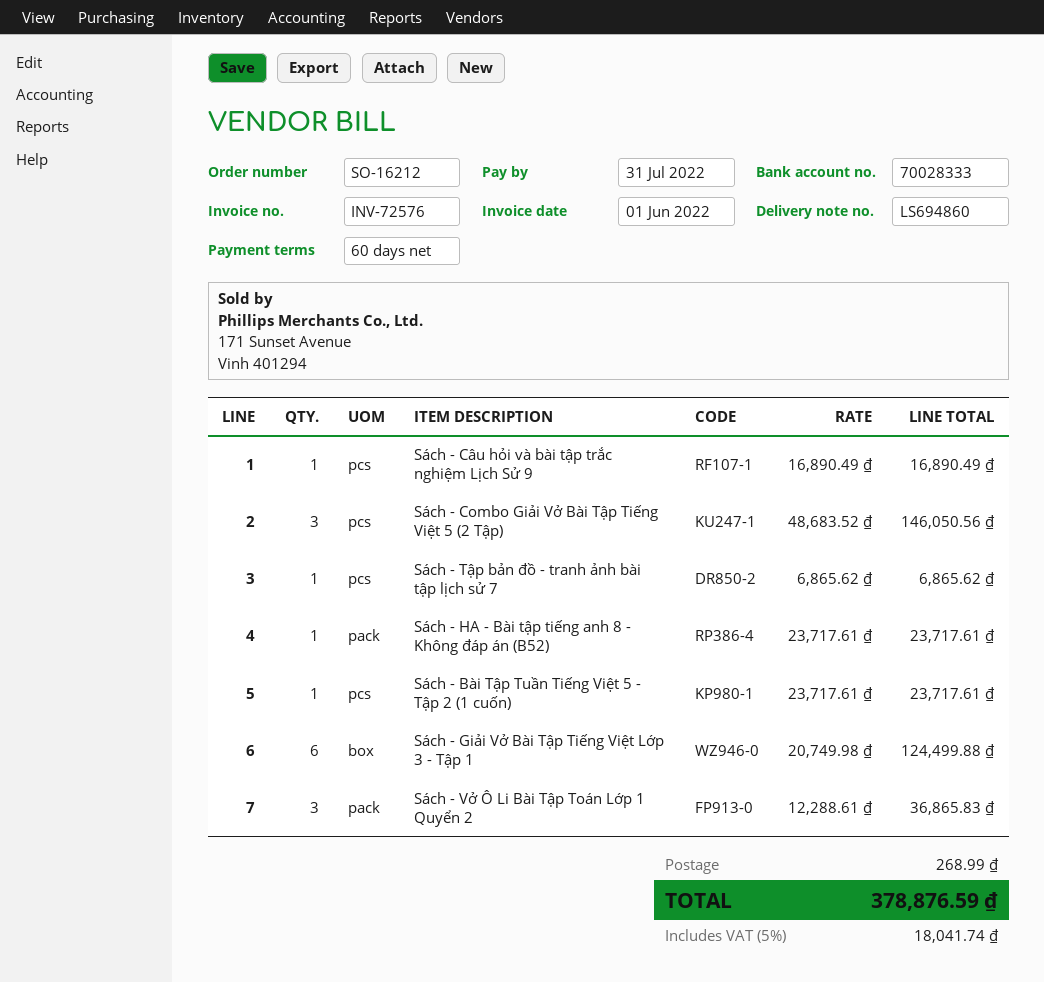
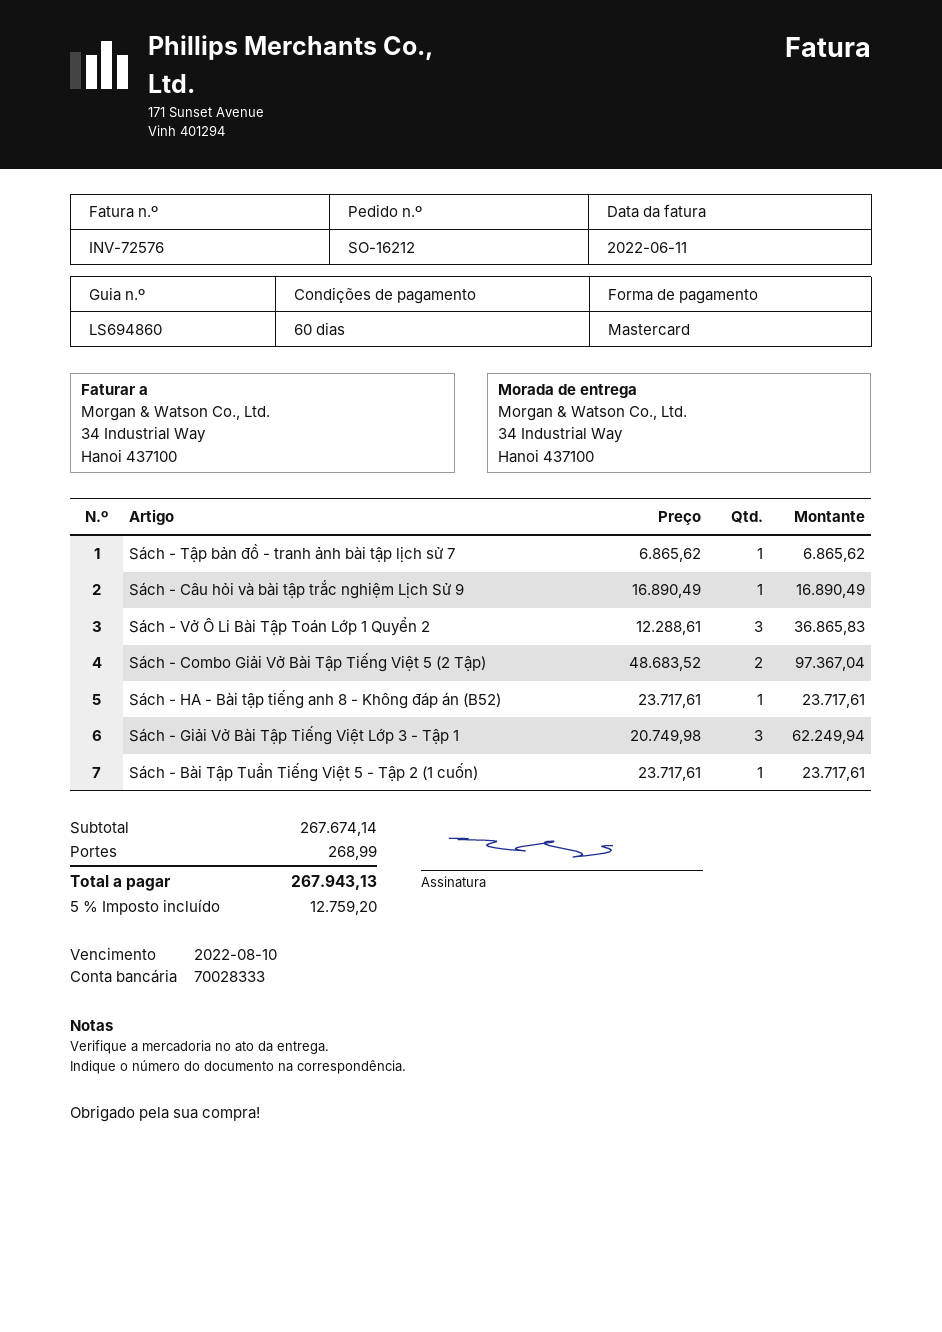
invoice date: 2022-06-01 -> 2022-06-11
due date: 2022-07-31 -> 2022-08-10
Sách - Combo Giải Vở Bài Tập Tiếng Việt 5 (2 Tập): 3 x 48683.52 = 146050.56 -> 2 x 48683.52 = 97367.04
Sách - Giải Vở Bài Tập Tiếng Việt Lớp 3 - Tập 1: 6 x 20749.98 = 124499.88 -> 3 x 20749.98 = 62249.94
tax: 5% = 18041.74 -> 5% = 12759.20
total: 378876.59 -> 267943.13

